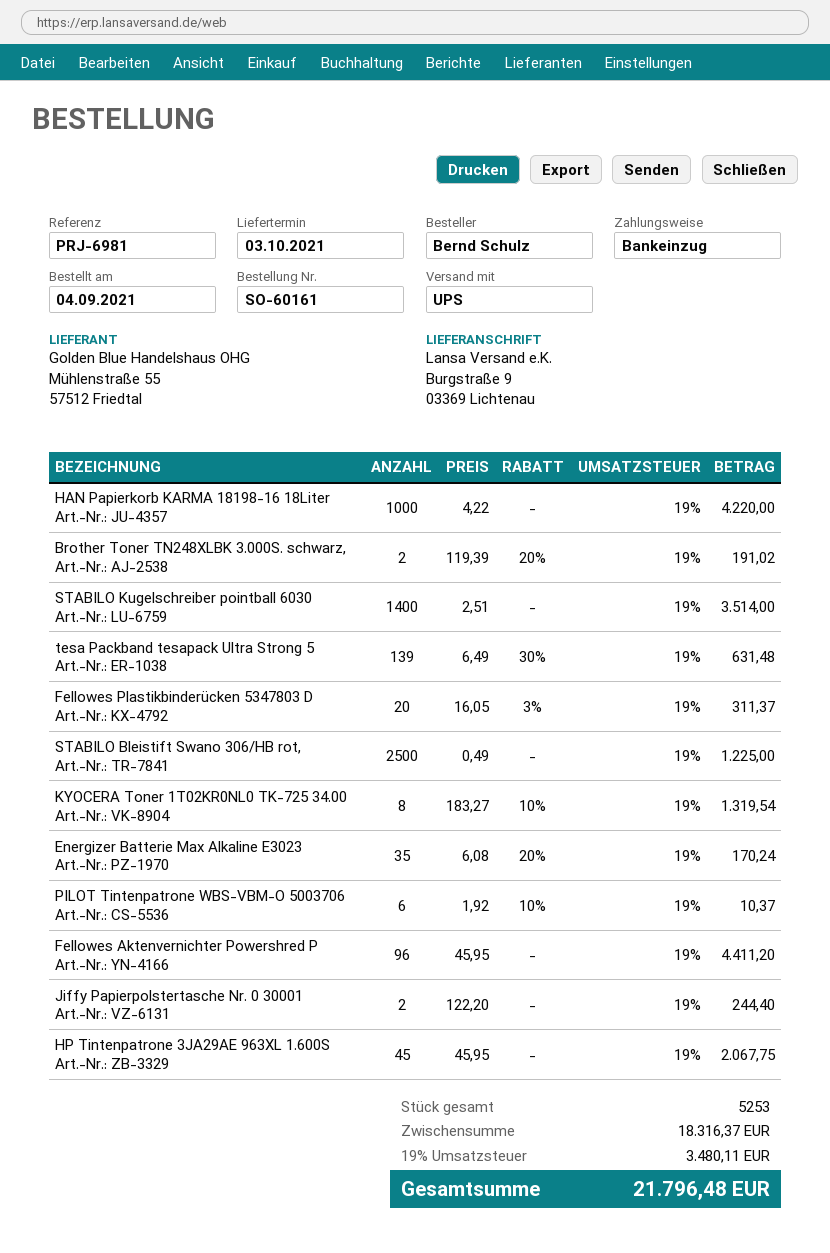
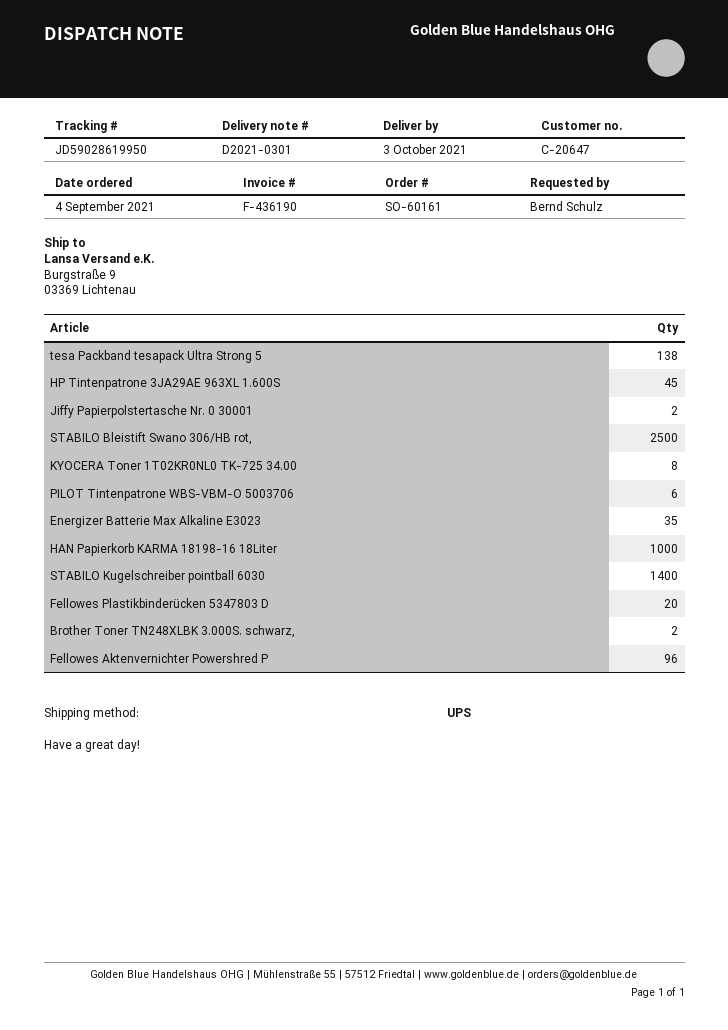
tesa Packband tesapack Ultra Strong 5: 139 -> 138

